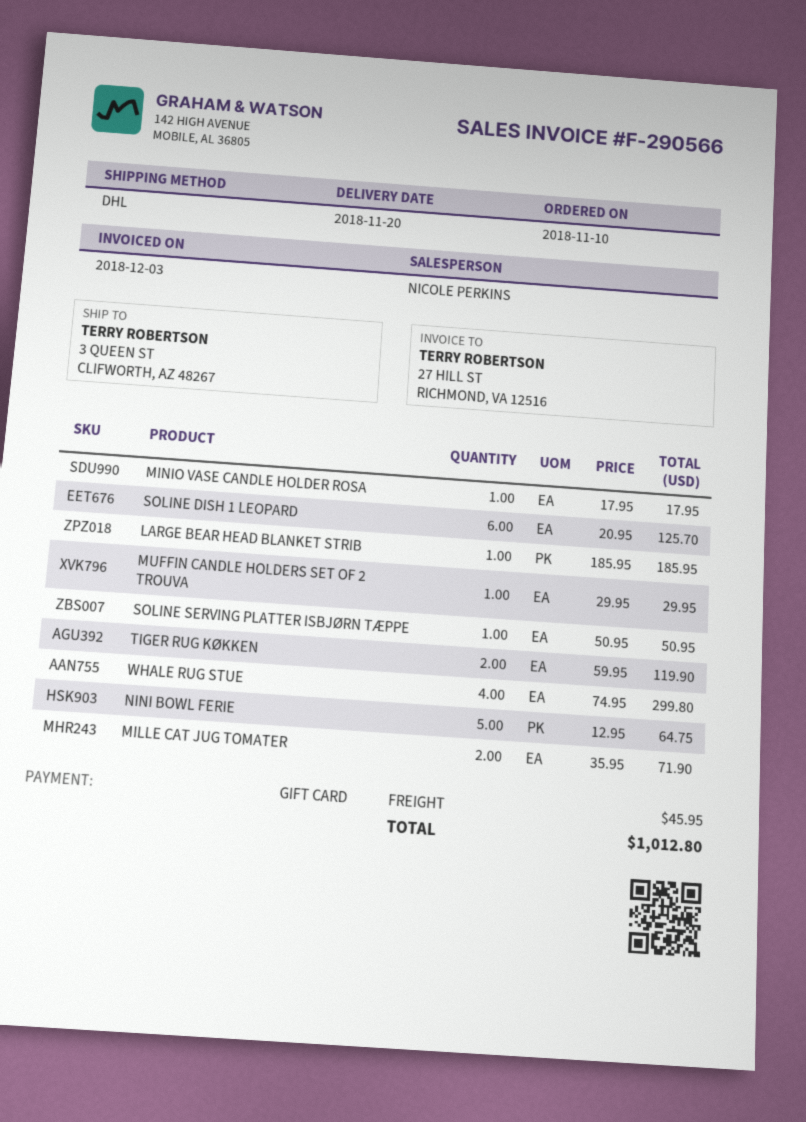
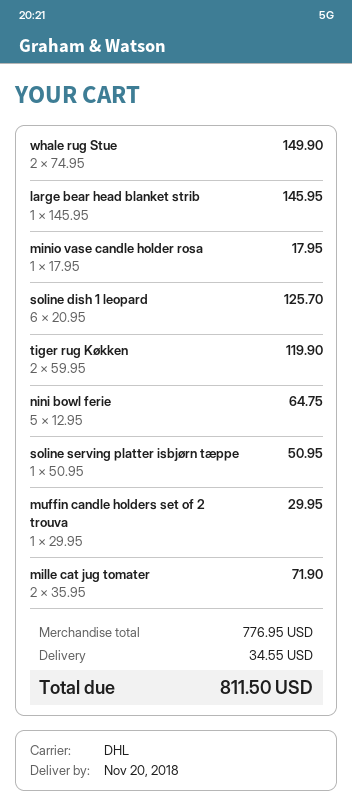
LARGE BEAR HEAD BLANKET STRIB: 1 x 185.95 = 185.95 -> 1 x 145.95 = 145.95
WHALE RUG STUE: 4 x 74.95 = 299.80 -> 2 x 74.95 = 149.90
shipping: 45.95 -> 34.55
total: 1012.80 -> 811.50

